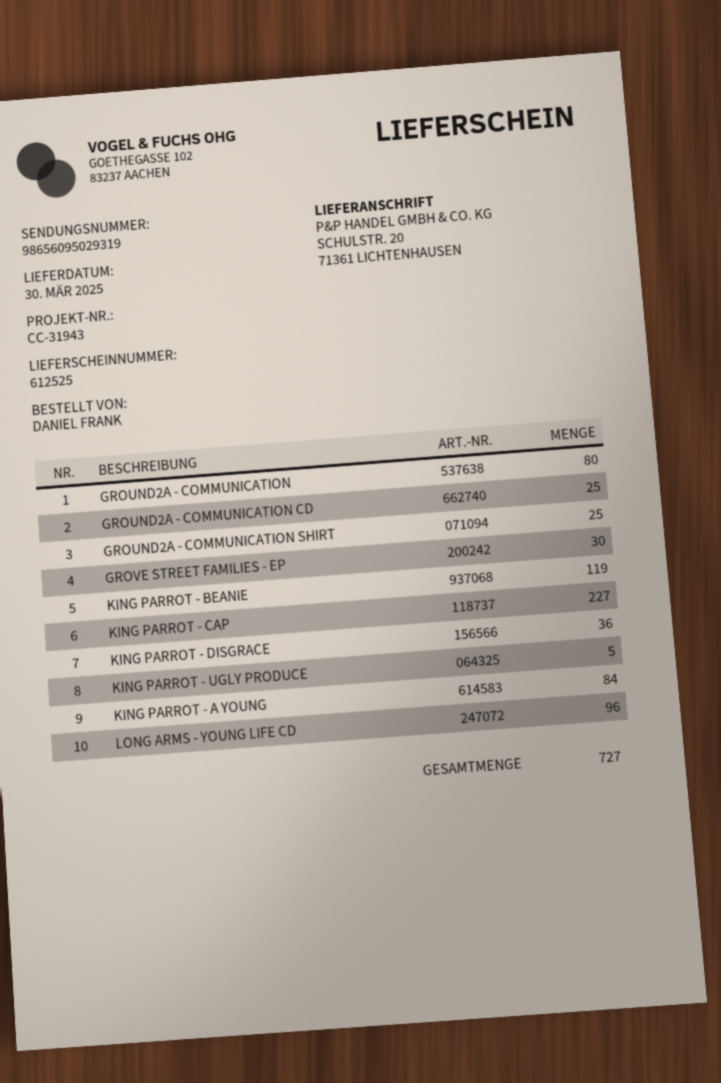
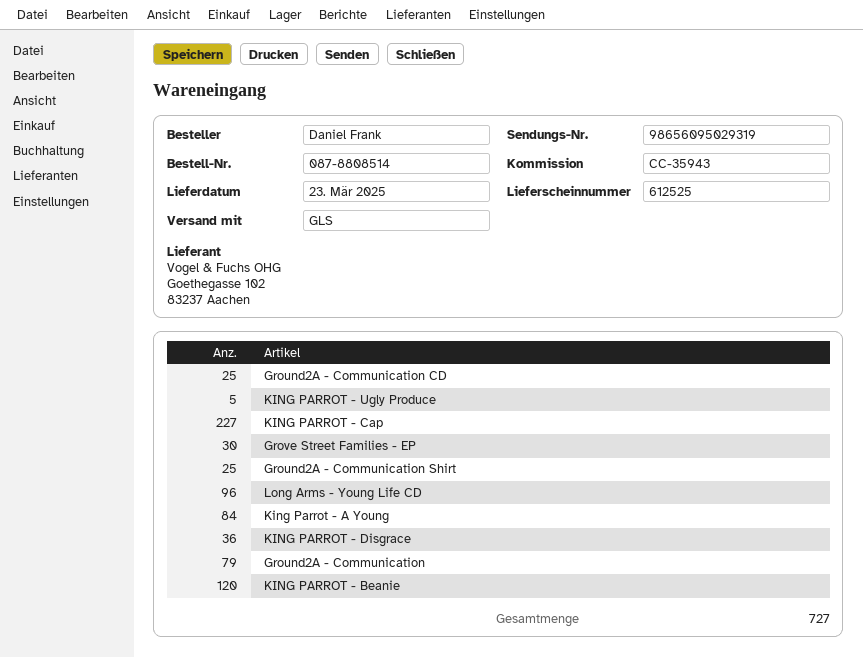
delivery date: 2025-03-30 -> 2025-03-23
reference: CC-31943 -> CC-35943
GROUND2A - COMMUNICATION: 80 -> 79
KING PARROT - BEANIE: 119 -> 120

